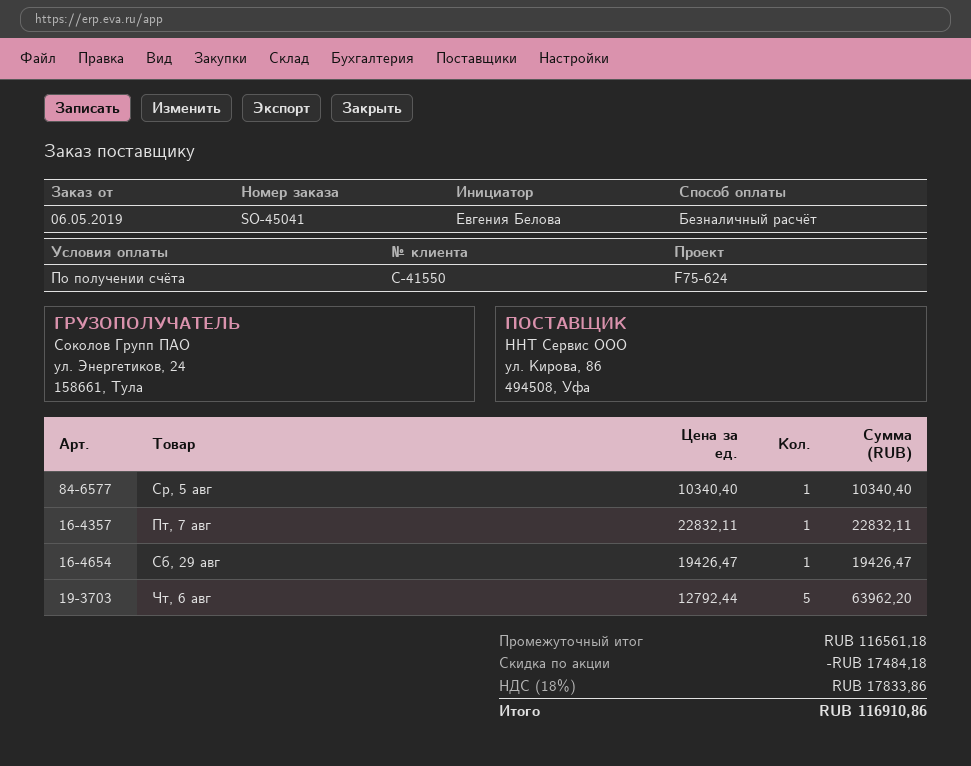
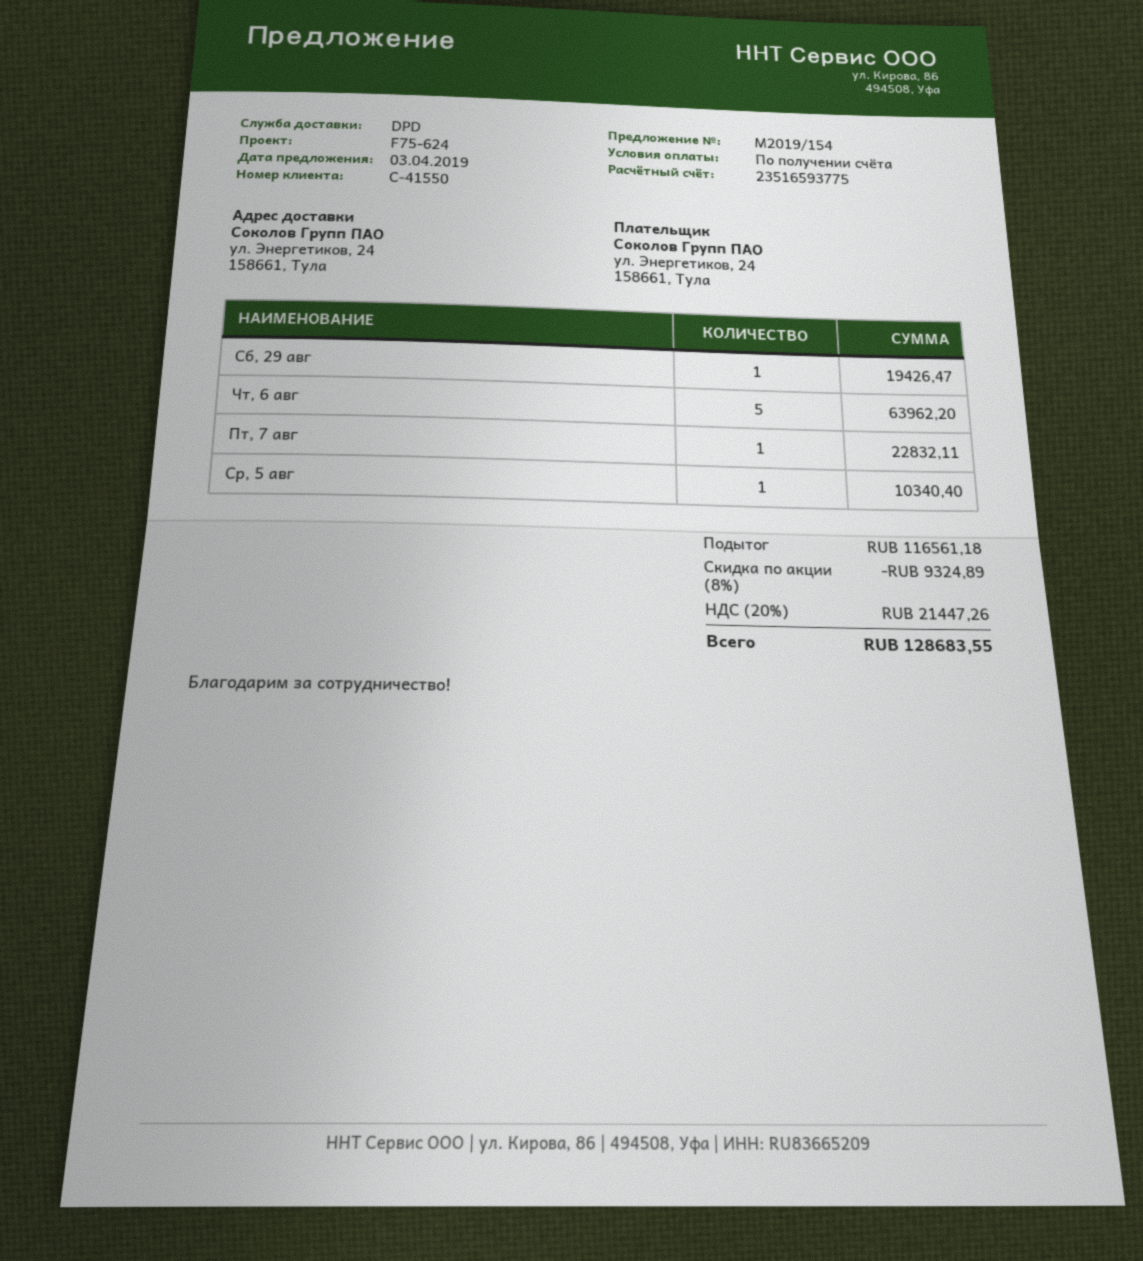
discount: 17484.18 -> 9324.89
tax: 18% = 17833.86 -> 20% = 21447.26
total: 116910.86 -> 128683.55

